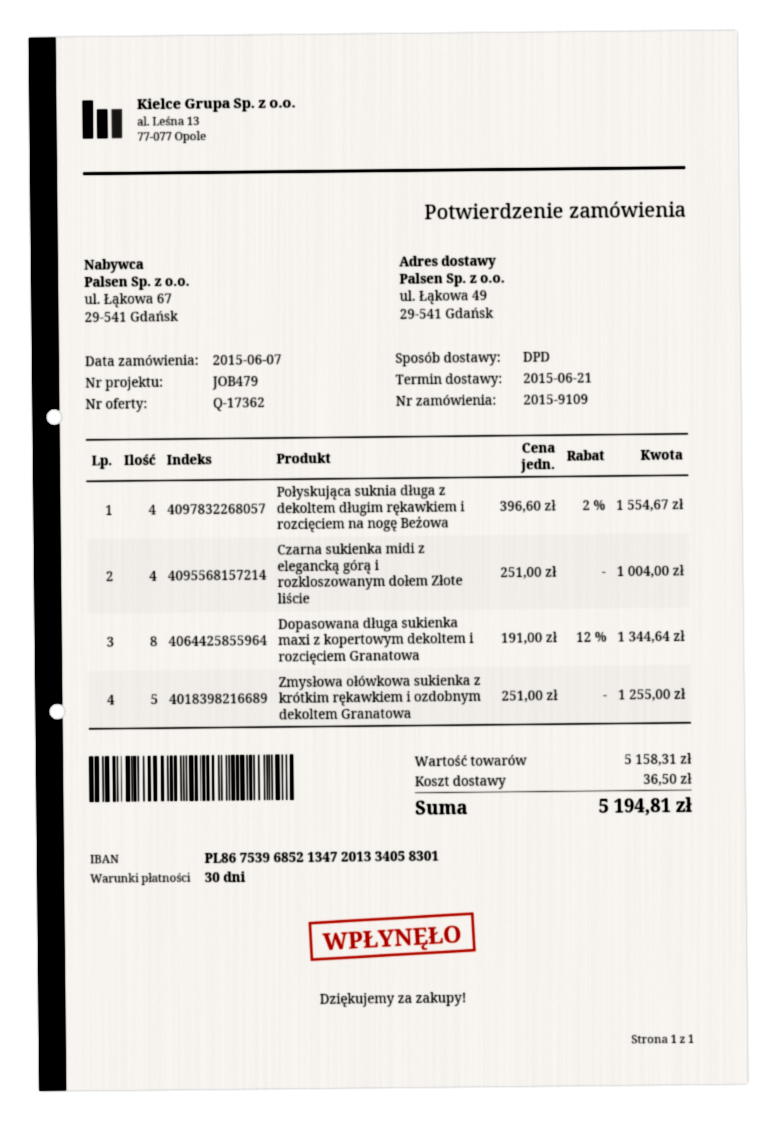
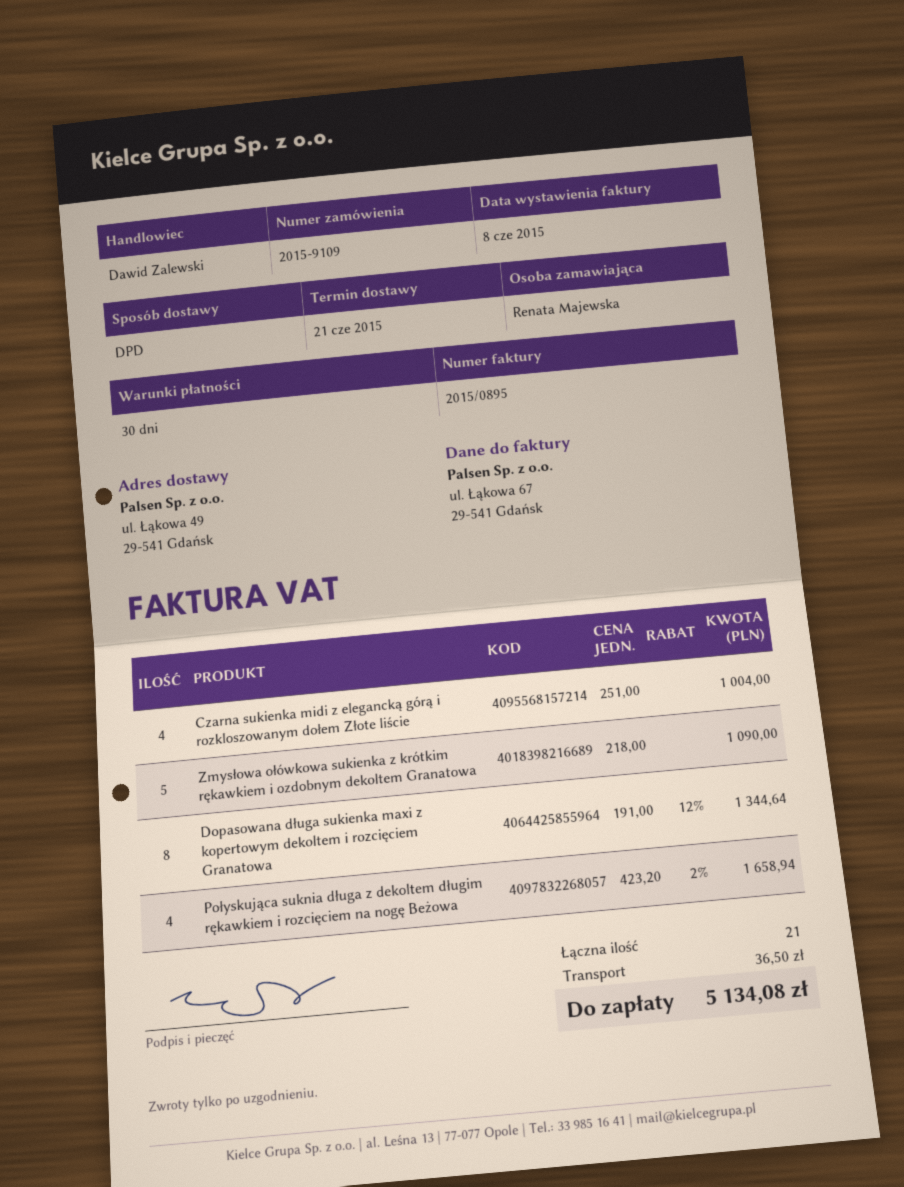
Połyskująca suknia długa z dekoltem długim rękawkiem i rozcięciem na nogę Beżowa: 4 x 396.60 - 2% = 1554.67 -> 4 x 423.20 - 2% = 1658.94
Zmysłowa ołówkowa sukienka z krótkim rękawkiem i ozdobnym dekoltem Granatowa: 5 x 251.00 = 1255.00 -> 5 x 218.00 = 1090.00
total: 5194.81 -> 5134.08

